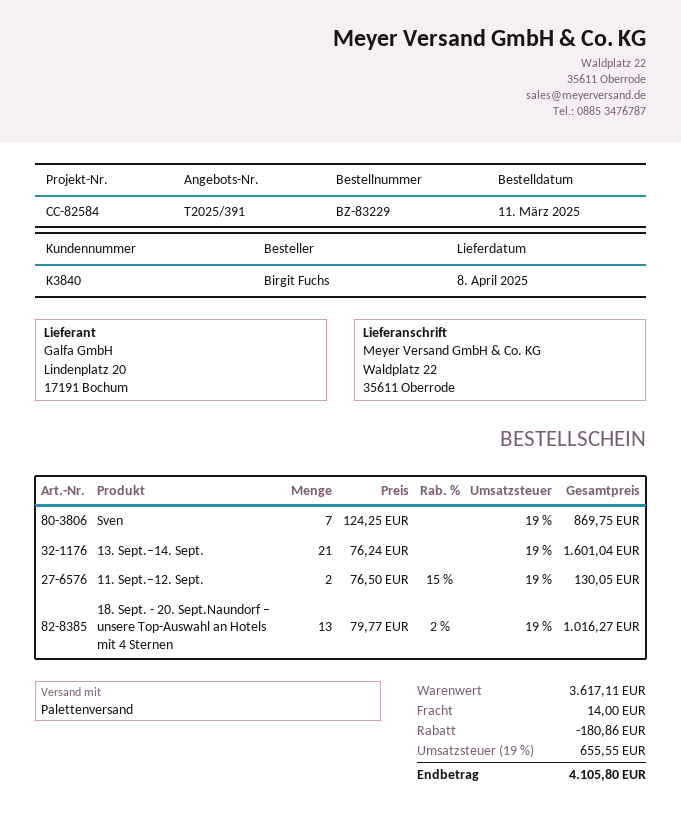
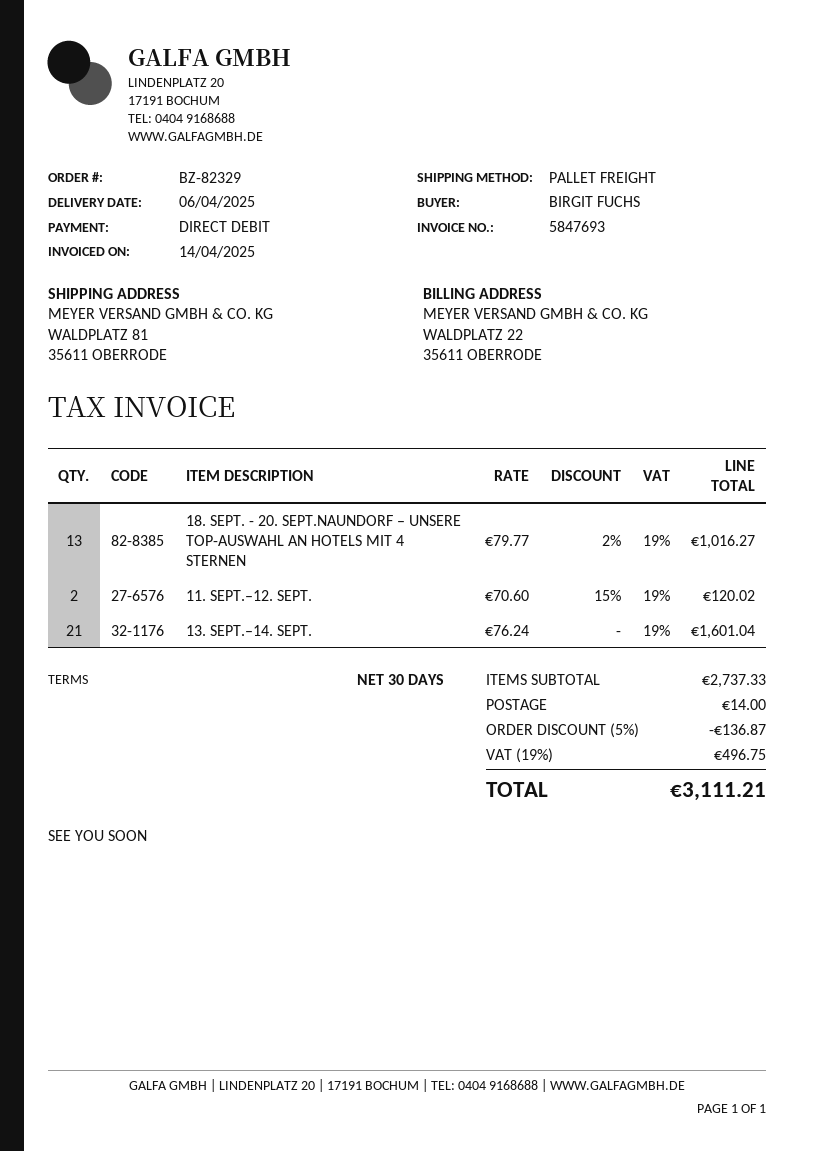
order number: BZ-83229 -> BZ-82329
delivery date: 2025-04-08 -> 2025-04-06
ship to: Waldplatz 22, 35611 Oberrode -> WALDPLATZ 81, 35611 OBERRODE
Sven: 7 x 124.25 = 869.75 -> none
11. Sept.–12. Sept.: 2 x 76.50 - 15% = 130.05 -> 2 x 70.60 - 15% = 120.02
subtotal: 3617.11 -> 2737.33
discount: 180.86 -> 136.87
tax: 19% = 655.55 -> 19% = 496.75
total: 4105.80 -> 3111.21

